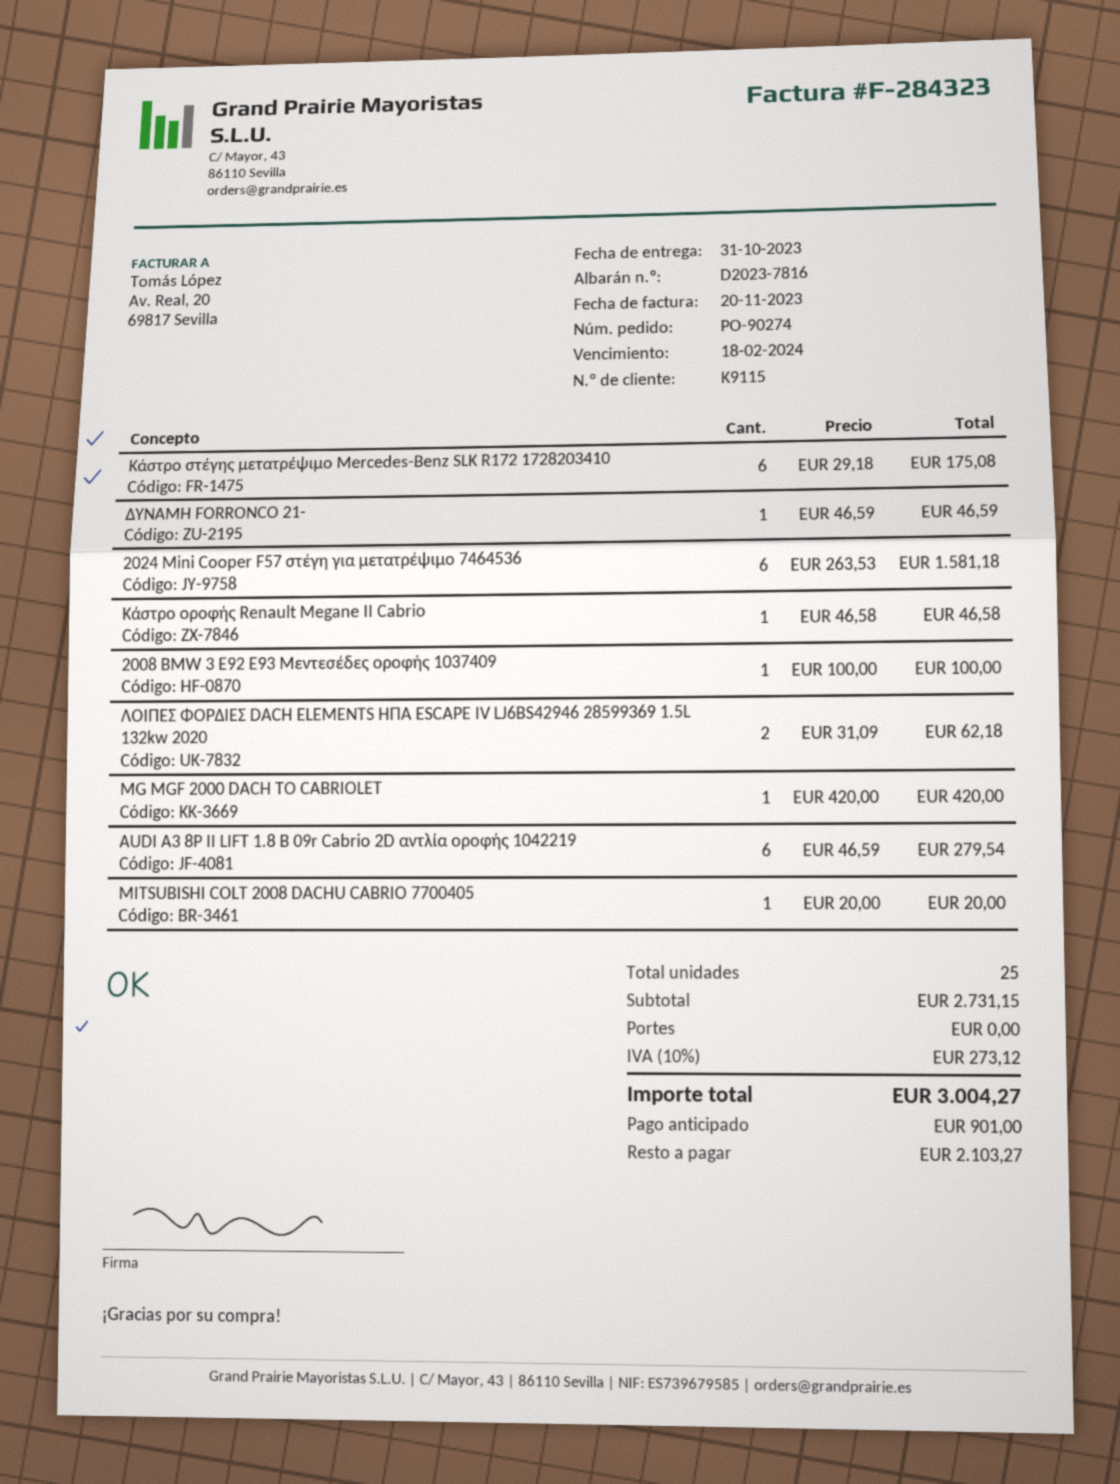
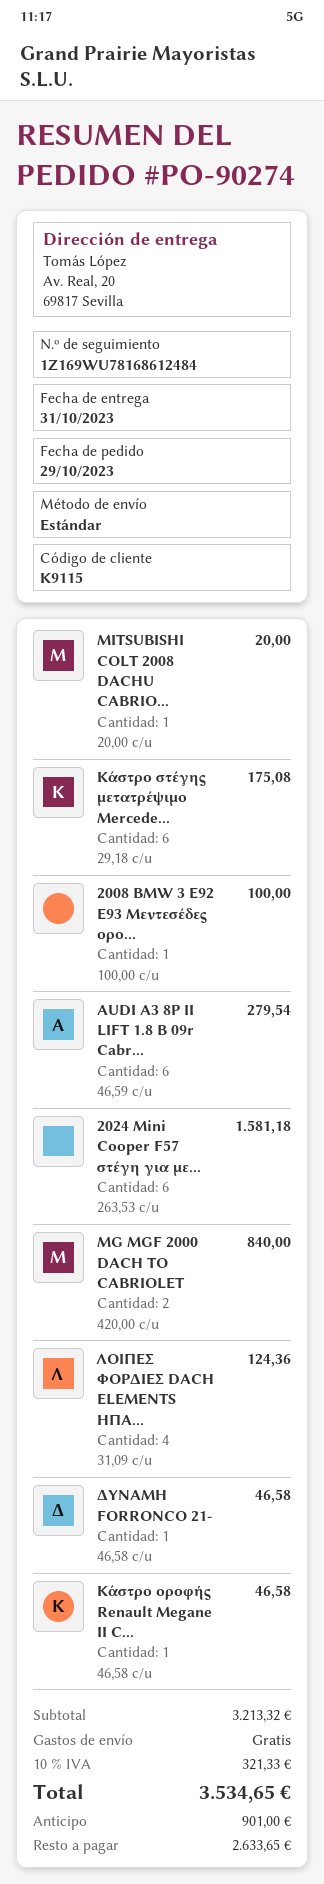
ΔΥΝΑΜΗ FORRONCO 21-: 1 x 46.59 = 46.59 -> 1 x 46.58 = 46.58
ΛΟΙΠΕΣ ΦΟΡΔΙΕΣ DACH ELEMENTS ΗΠΑ ESCAPE IV LJ6BS42946 28599369 1.5L 132kw 2020: 2 x 31.09 = 62.18 -> 4 x 31.09 = 124.36
MG MGF 2000 DACH TO CABRIOLET: 1 x 420.00 = 420.00 -> 2 x 420.00 = 840.00
subtotal: 2731.15 -> 3213.32
tax: 10% = 273.12 -> 10% = 321.33
total: 3004.27 -> 3534.65
balance: 2103.27 -> 2633.65

